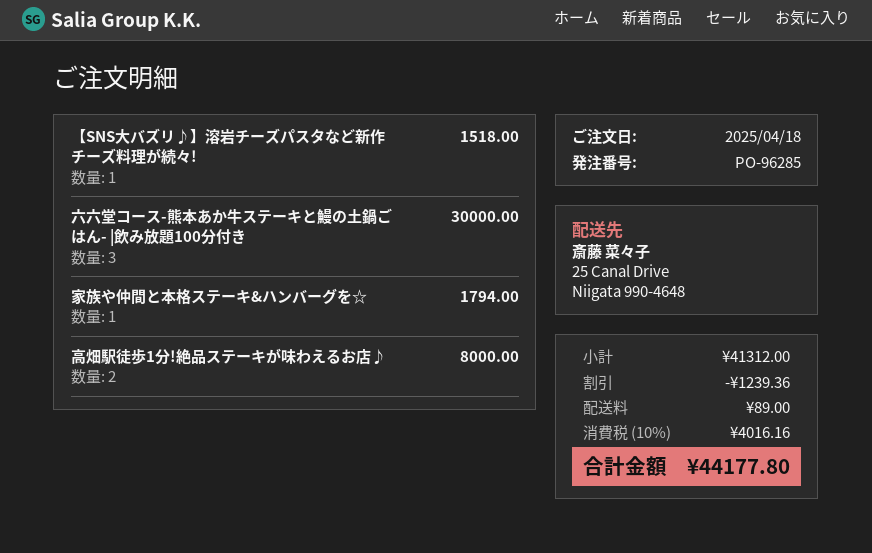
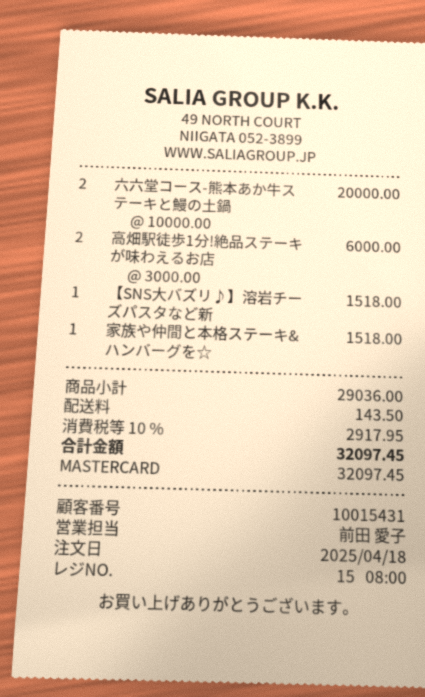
六六堂コース-熊本あか牛ステーキと鰻の土鍋ごはん- |飲み放題100分付き: 3 for 30000.00 -> 2 for 20000.00
家族や仲間と本格ステーキ&ハンバーグを☆: 1 for 1794.00 -> 1 for 1518.00
高畑駅徒歩1分!絶品ステーキが味わえるお店♪: 2 for 8000.00 -> 2 for 6000.00
subtotal: 41312.00 -> 29036.00
discount: 1239.36 -> none
shipping: 89.00 -> 143.50
tax: 10% = 4016.16 -> 10% = 2917.95
total: 44177.80 -> 32097.45

